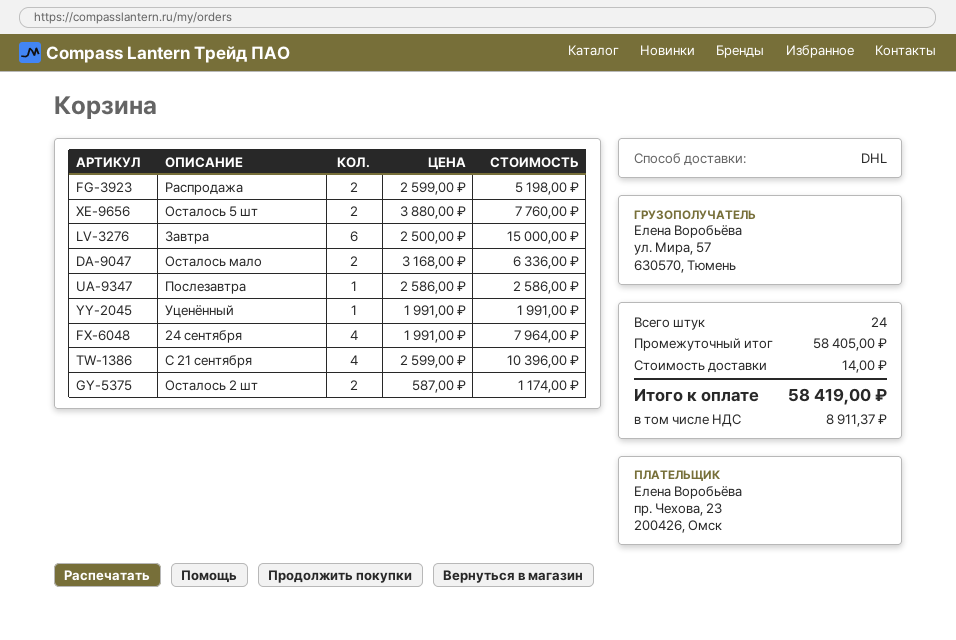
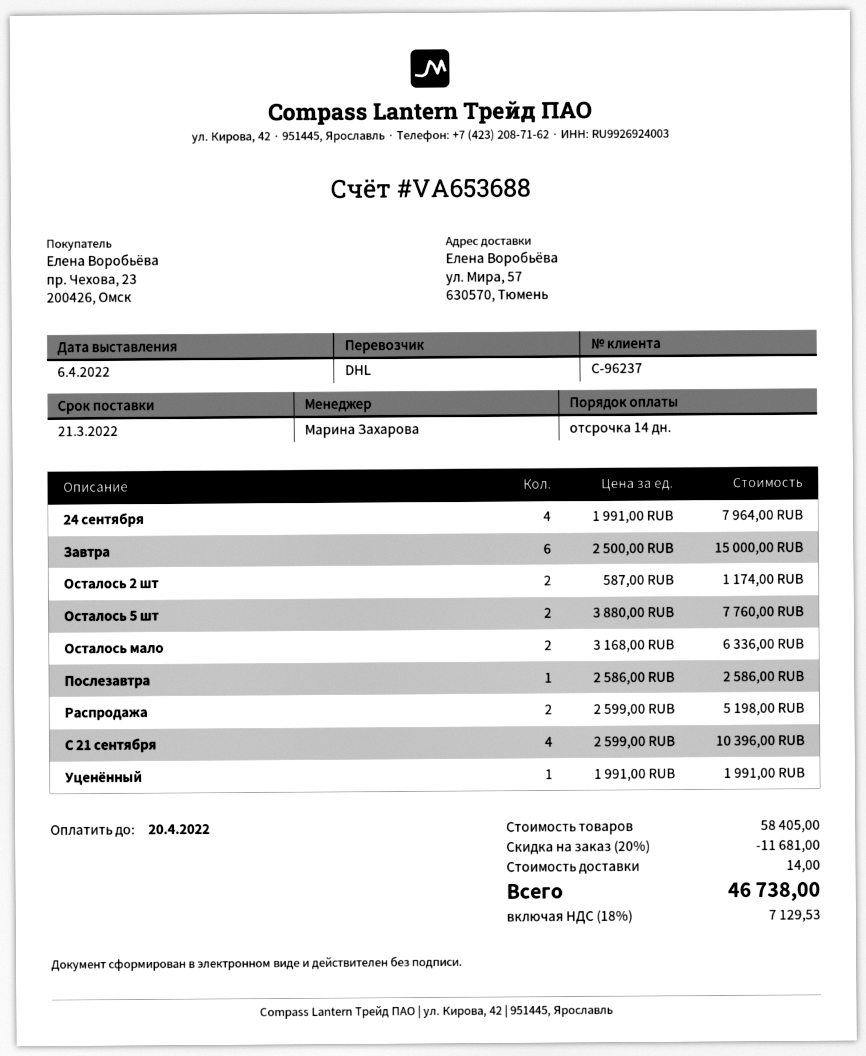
discount: none -> 20% = 11681.00
tax: 8911.37 -> 7129.53
total: 58419.00 -> 46738.00

